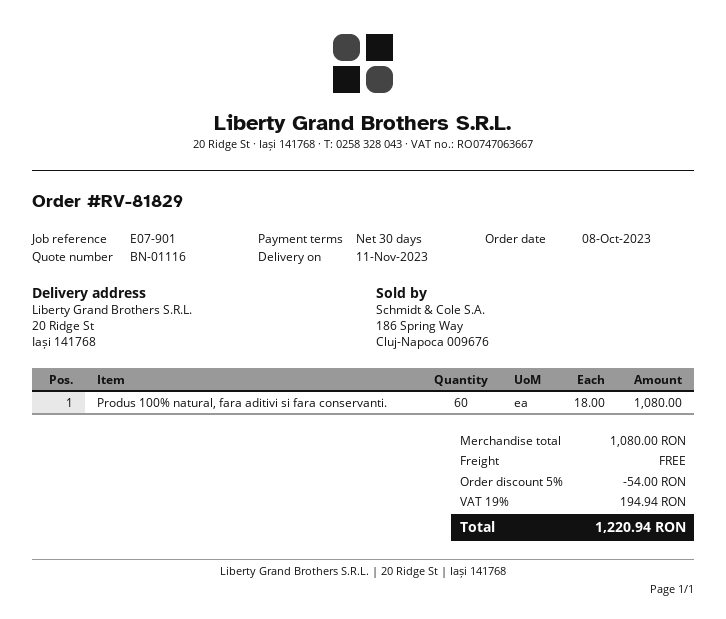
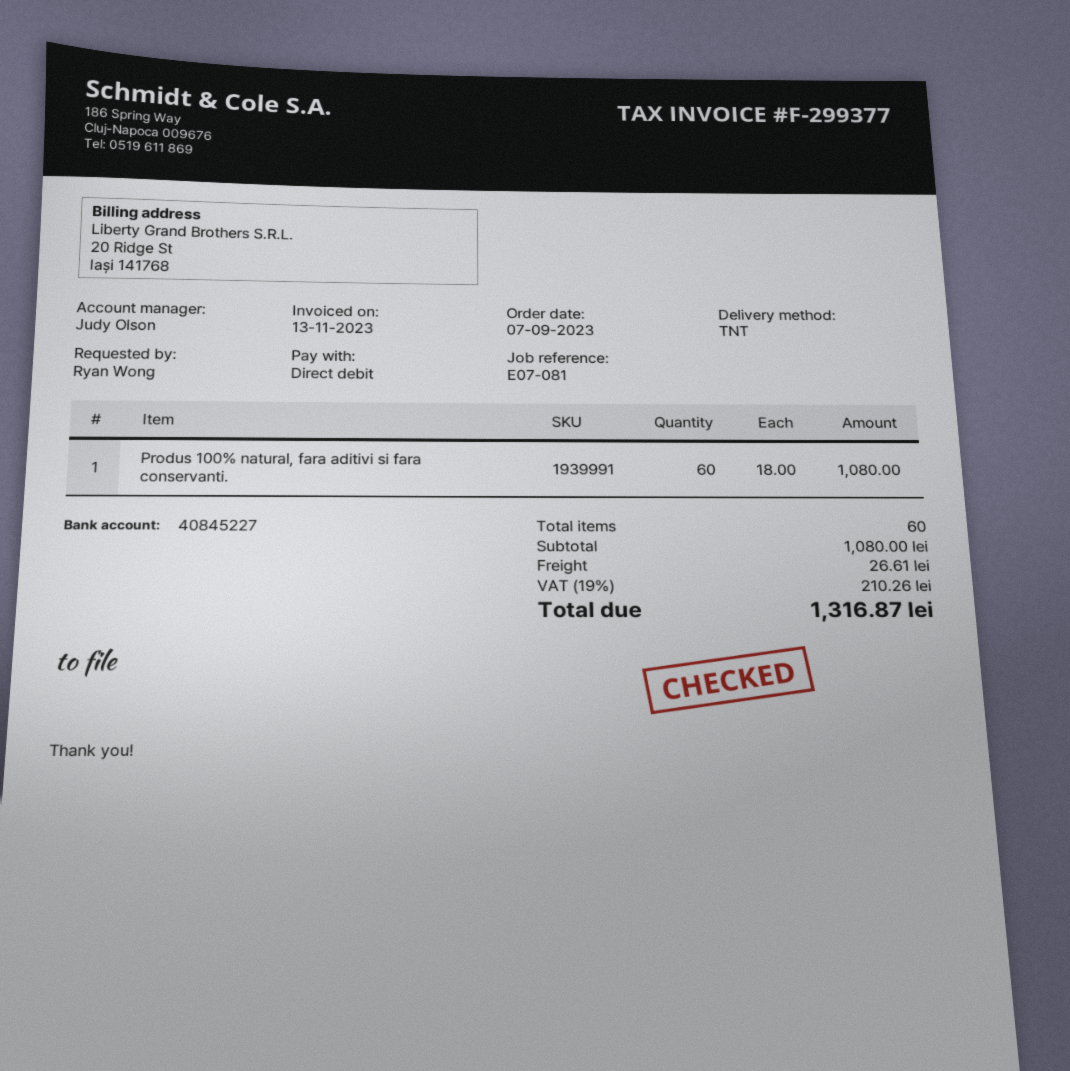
order date: 2023-10-08 -> 2023-09-07
reference: E07-901 -> E07-081
discount: 5% = 54.00 -> none
shipping: 0.00 -> 26.61
tax: 19% = 194.94 -> 19% = 210.26
total: 1220.94 -> 1316.87

